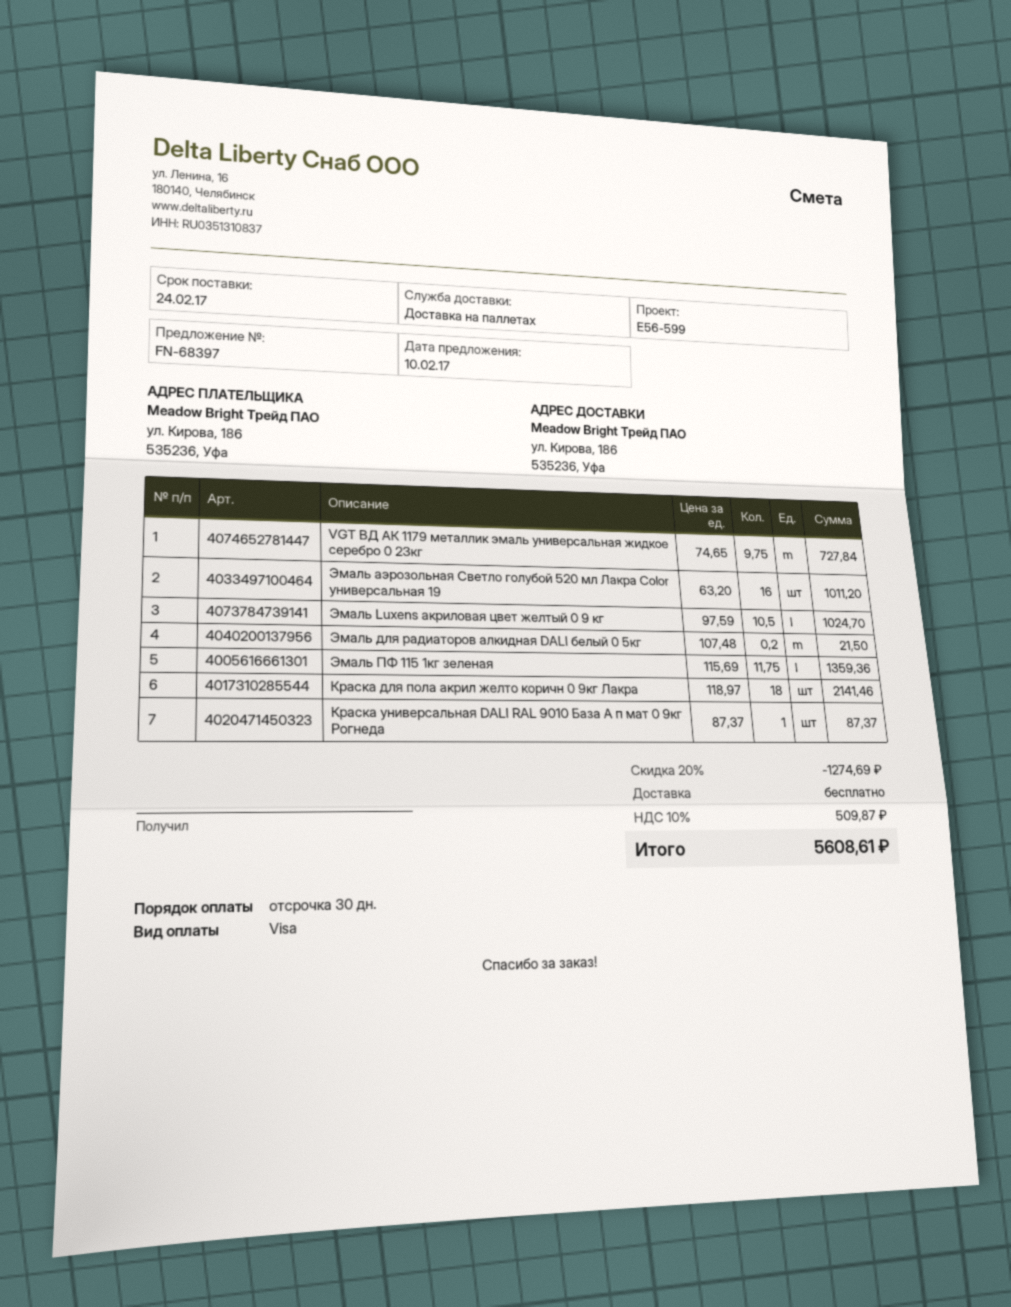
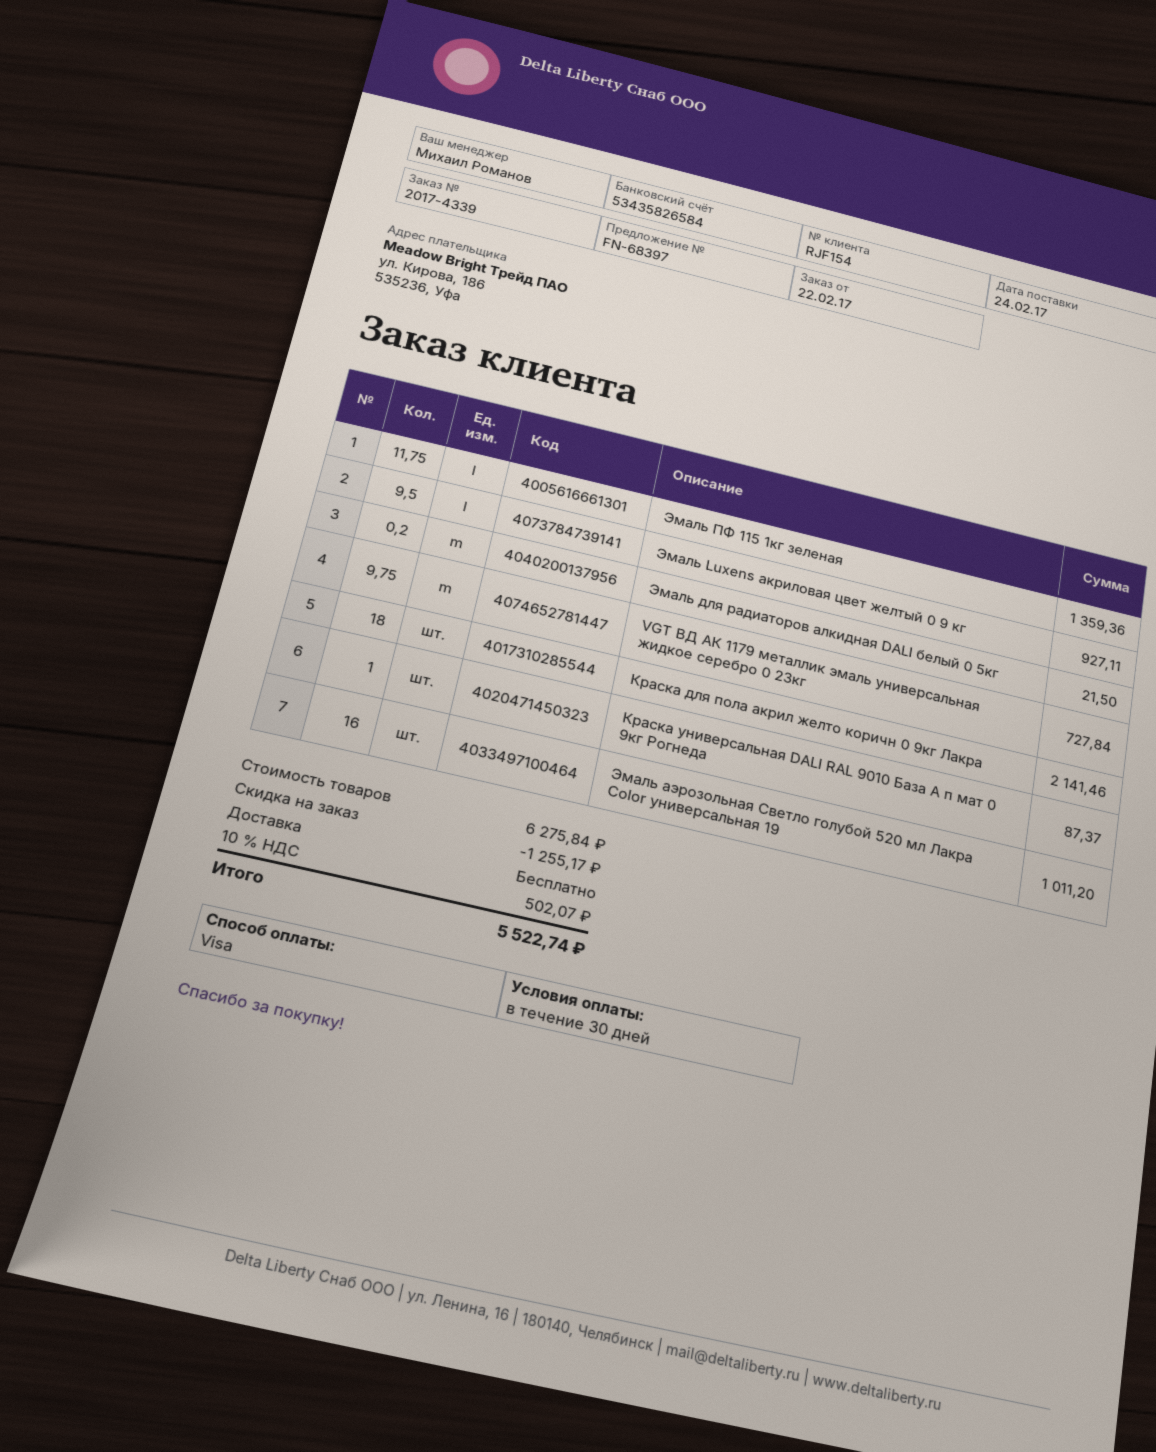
Эмаль Luxens акриловая цвет желтый 0 9 кг: 10.5 for 1024.70 -> 9.5 for 927.11
discount: 1274.69 -> 1255.17
tax: 10% = 509.87 -> 10% = 502.07
total: 5608.61 -> 5522.74

